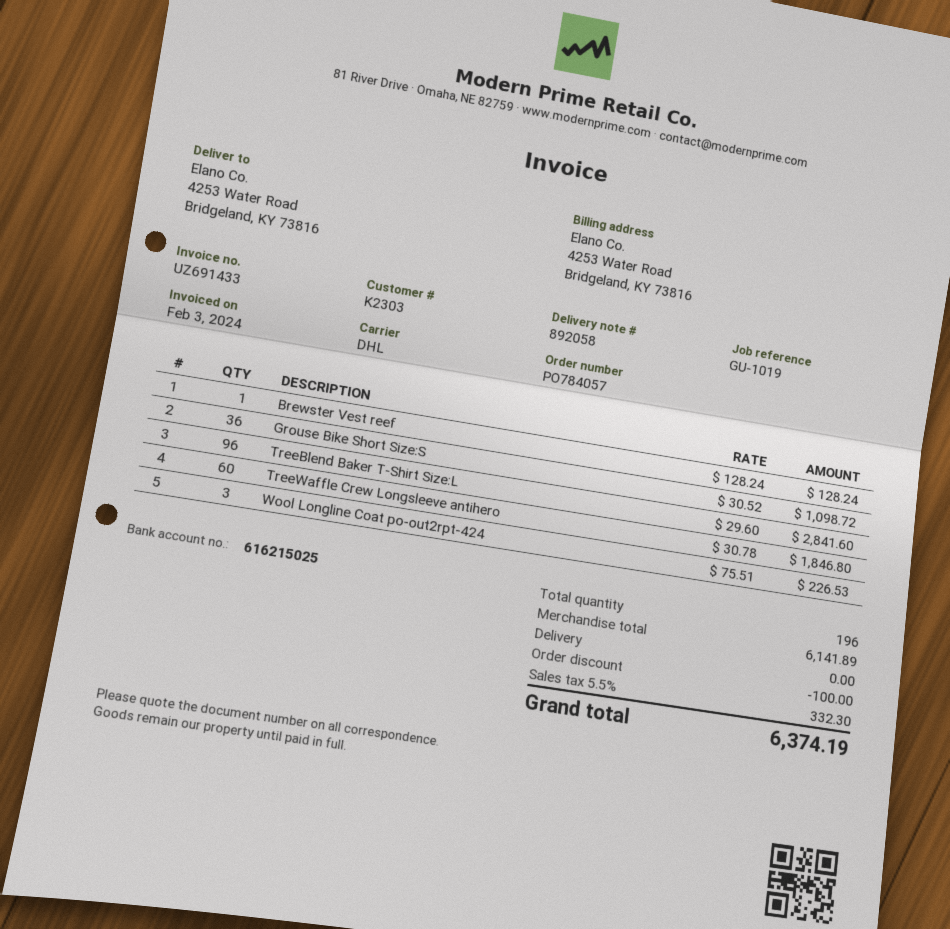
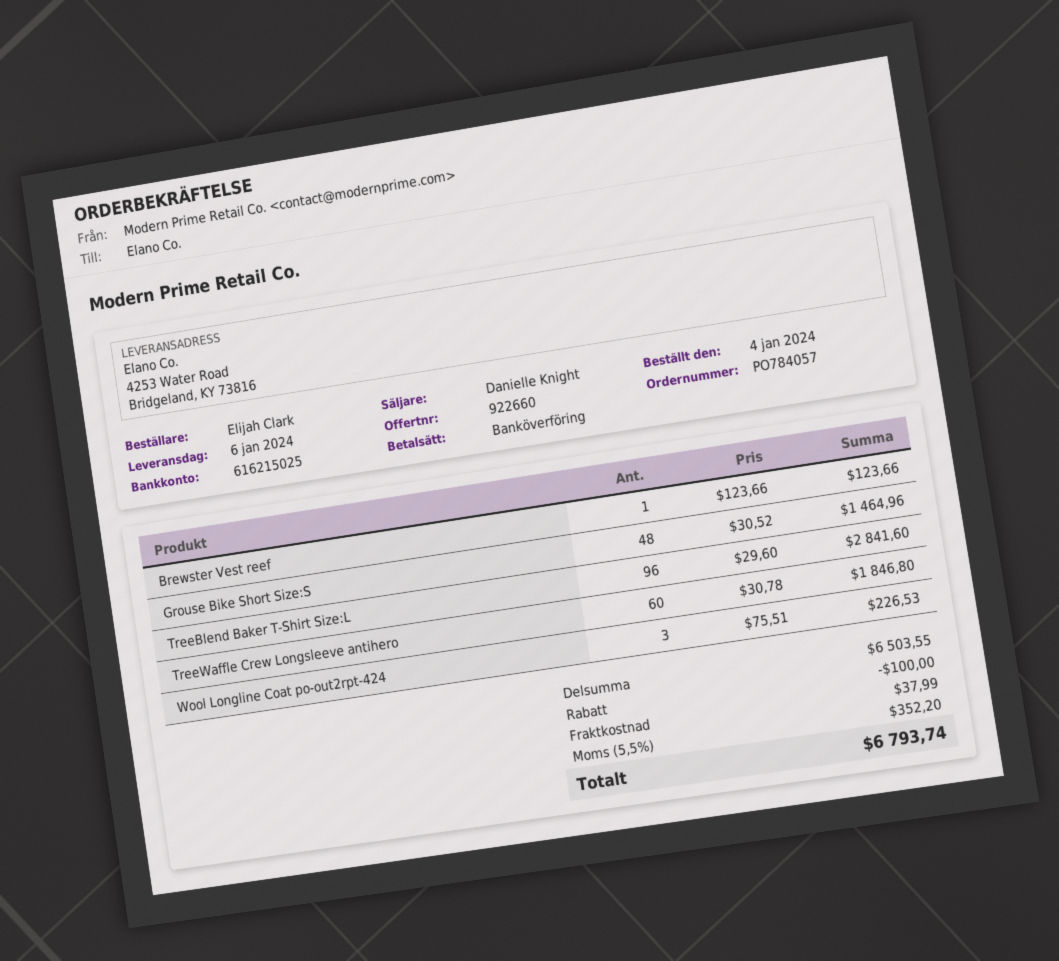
Brewster Vest reef: 1 x 128.24 = 128.24 -> 1 x 123.66 = 123.66
Grouse Bike Short Size:S: 36 x 30.52 = 1098.72 -> 48 x 30.52 = 1464.96
subtotal: 6141.89 -> 6503.55
shipping: 0.00 -> 37.99
tax: 5.5% = 332.30 -> 5.5% = 352.20
total: 6374.19 -> 6793.74

